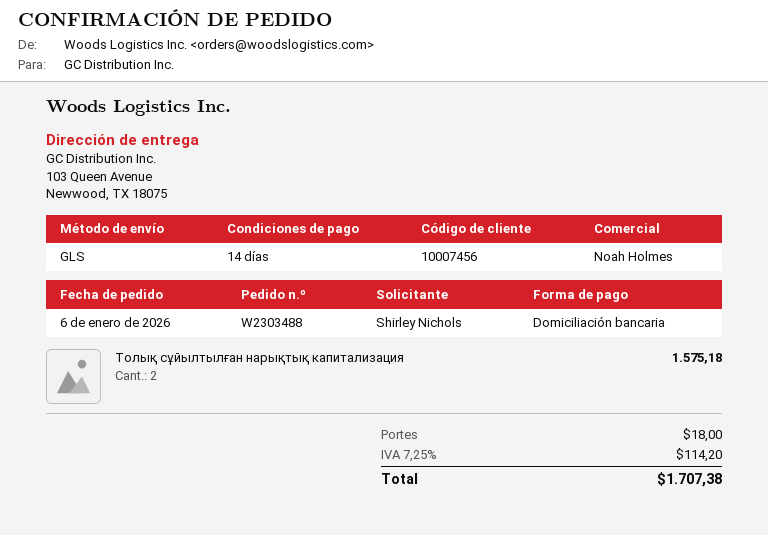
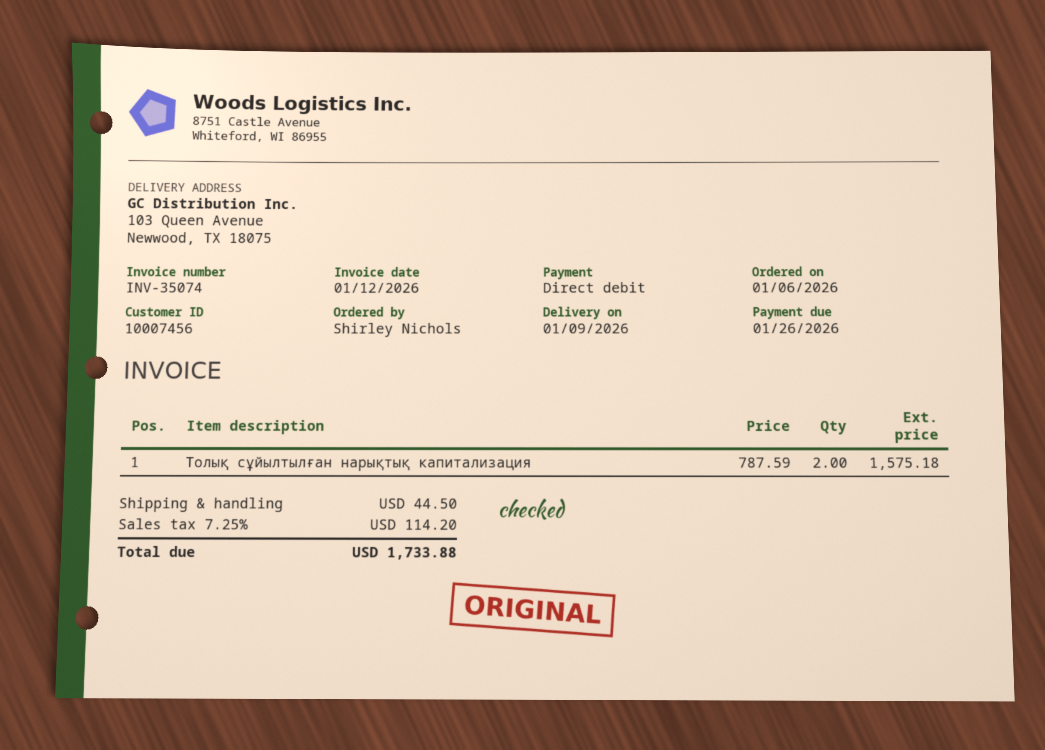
shipping: 18.00 -> 44.50
total: 1707.38 -> 1733.88

